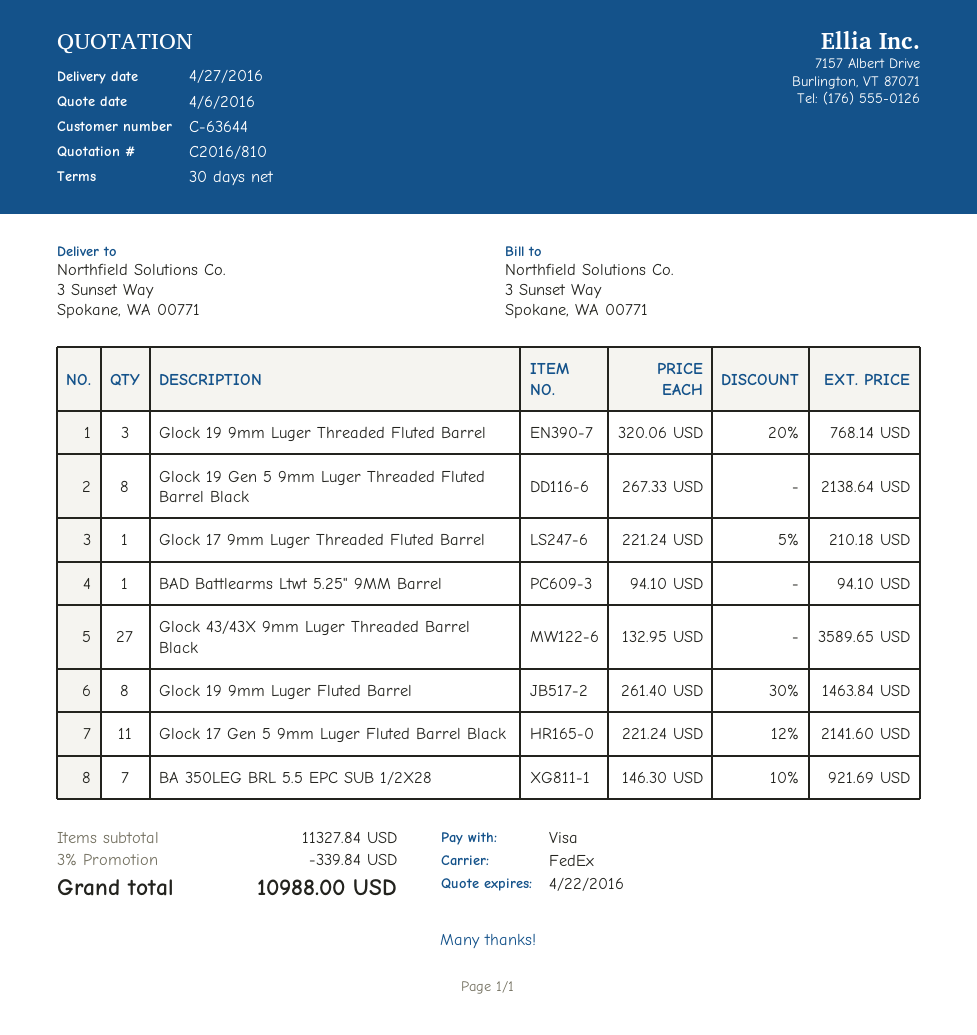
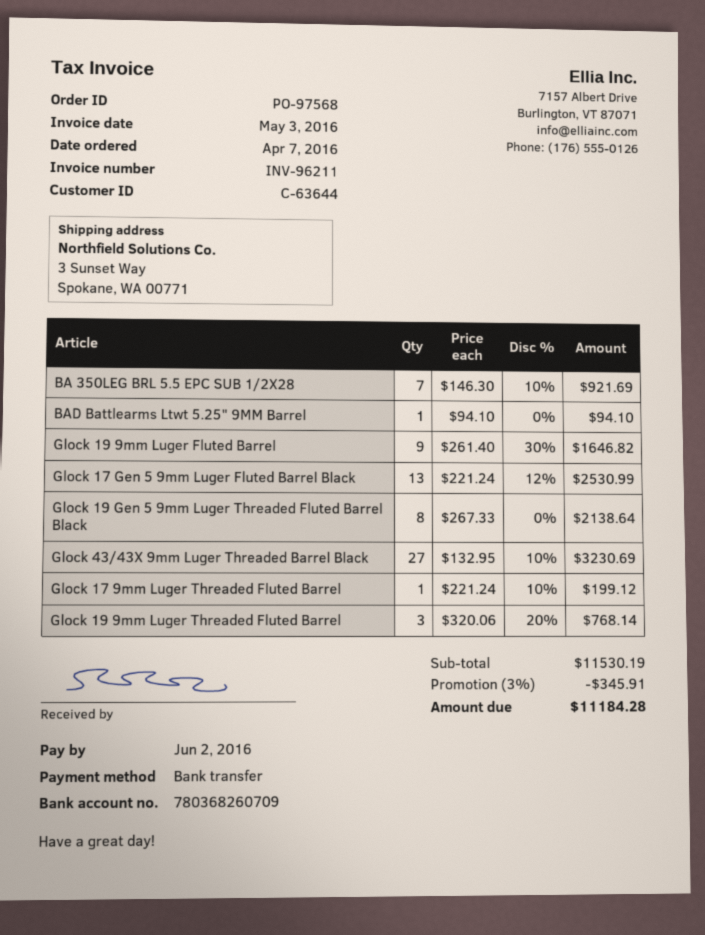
payment method: Visa -> bank transfer
Glock 17 9mm Luger Threaded Fluted Barrel: 1 x 221.24 - 5% = 210.18 -> 1 x 221.24 - 10% = 199.12
Glock 43/43X 9mm Luger Threaded Barrel Black: 27 x 132.95 = 3589.65 -> 27 x 132.95 - 10% = 3230.69
Glock 19 9mm Luger Fluted Barrel: 8 x 261.40 - 30% = 1463.84 -> 9 x 261.40 - 30% = 1646.82
Glock 17 Gen 5 9mm Luger Fluted Barrel Black: 11 x 221.24 - 12% = 2141.60 -> 13 x 221.24 - 12% = 2530.99
subtotal: 11327.84 -> 11530.19
discount: 3% = 339.84 -> 3% = 345.91
total: 10988.00 -> 11184.28

